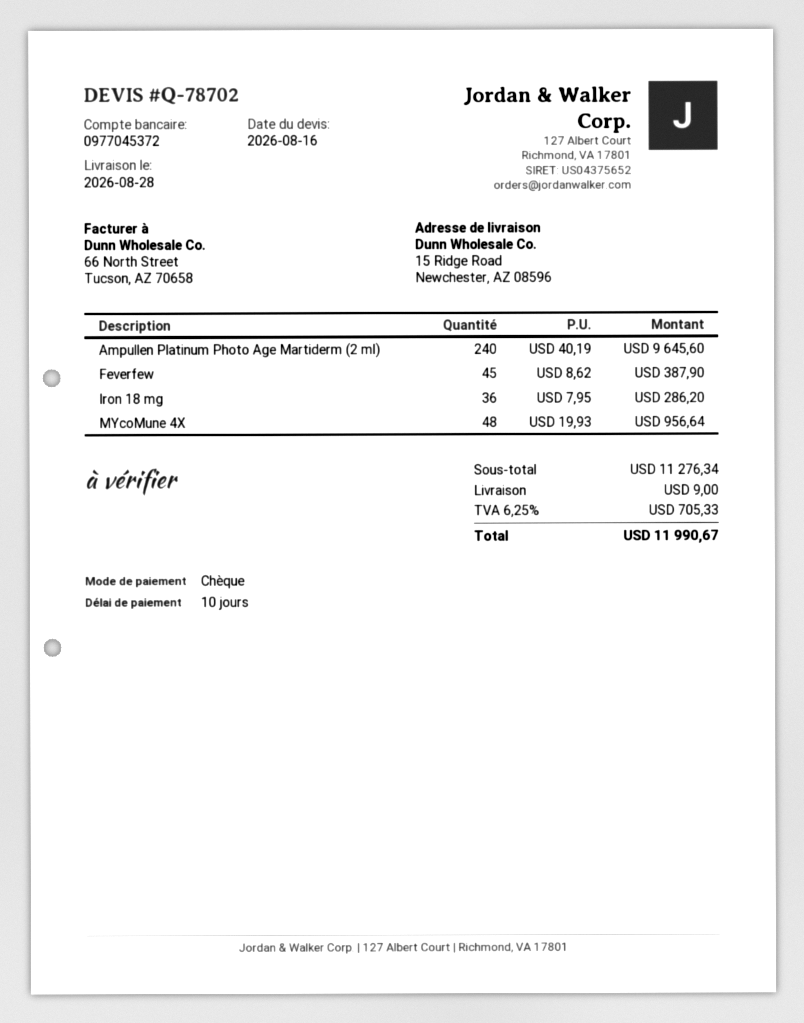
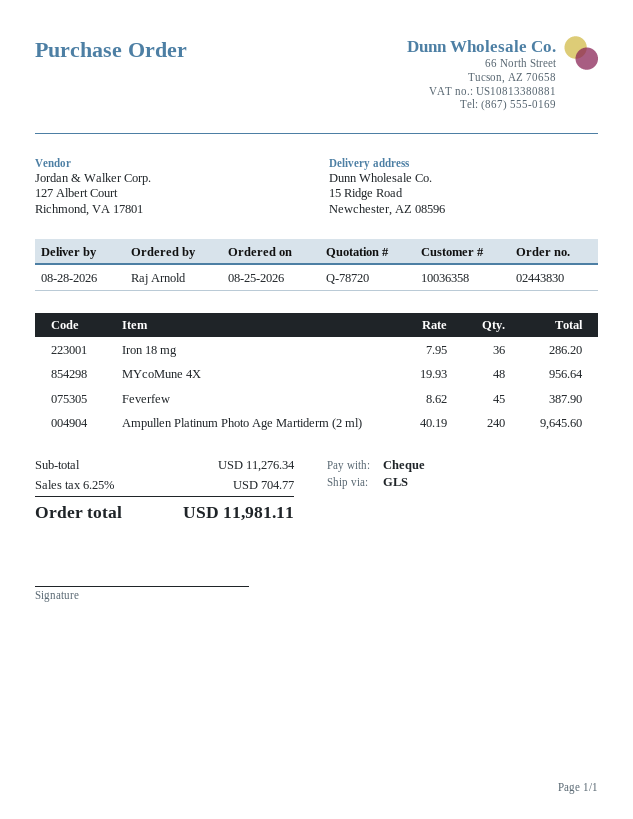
quote number: Q-78702 -> Q-78720
shipping: 9.00 -> none
tax: 6.25% = 705.33 -> 6.25% = 704.77
total: 11990.67 -> 11981.11

